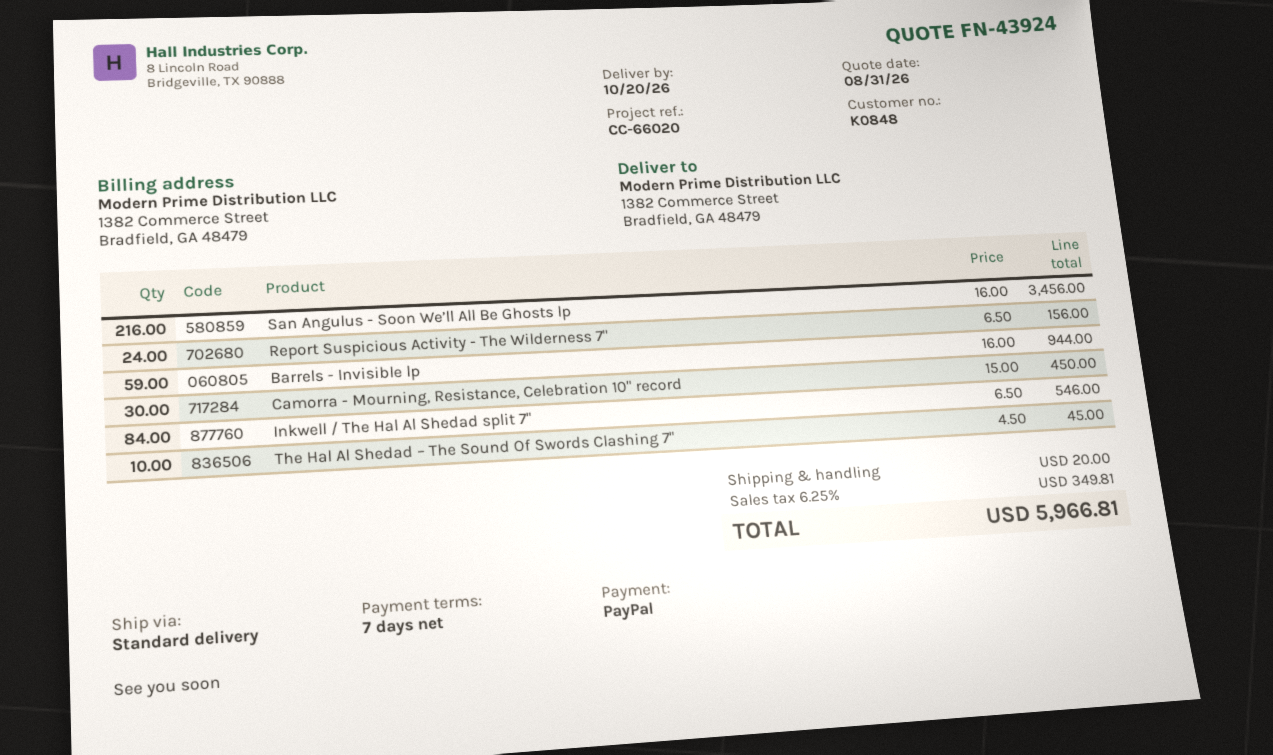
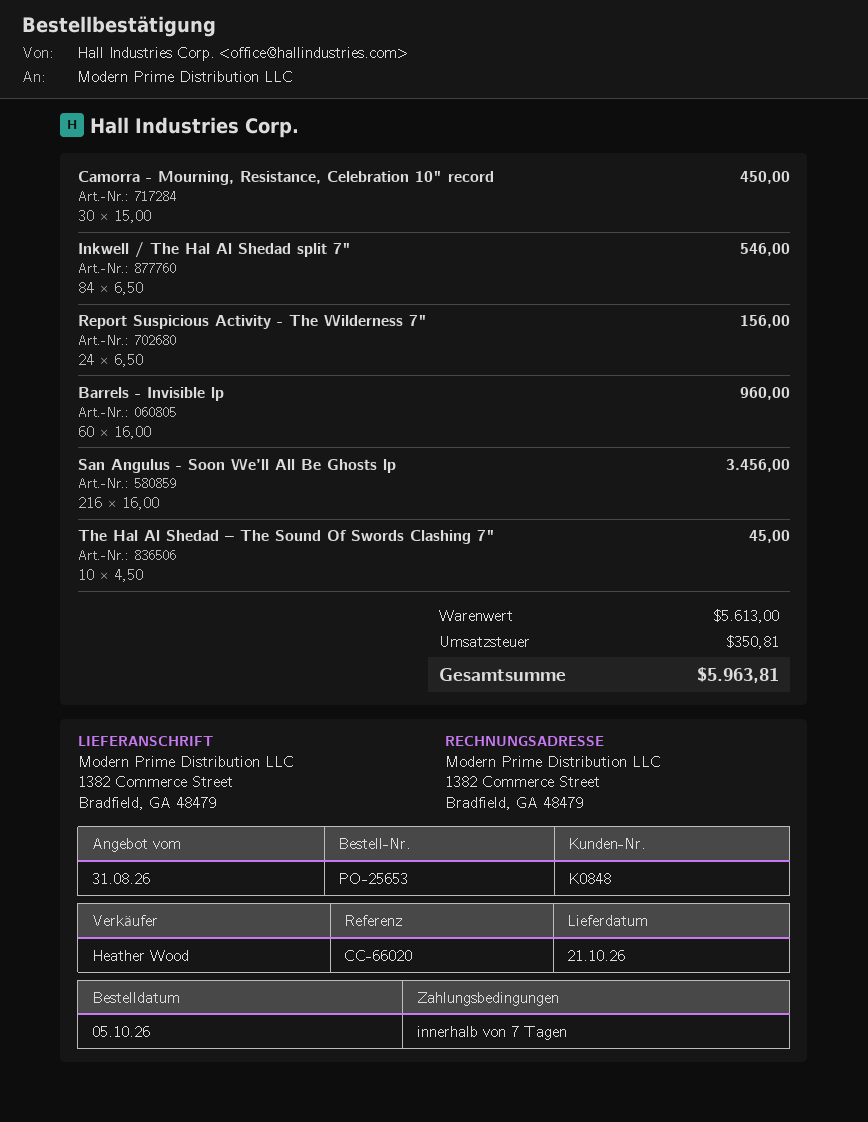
delivery date: 2026-10-20 -> 2026-10-21
Barrels - Invisible lp: 59 x 16.00 = 944.00 -> 60 x 16.00 = 960.00
shipping: 20.00 -> none
tax: 349.81 -> 350.81
total: 5966.81 -> 5963.81

